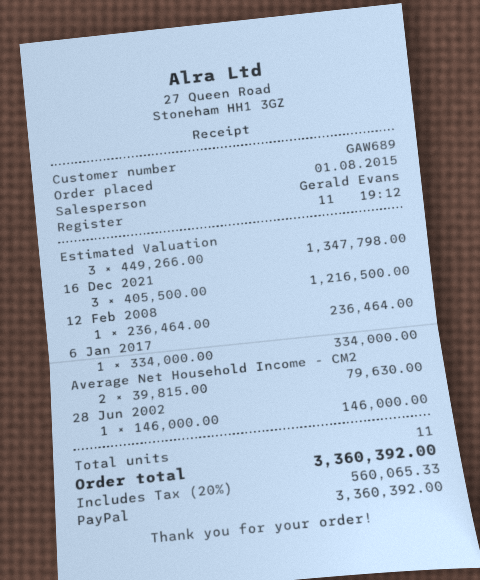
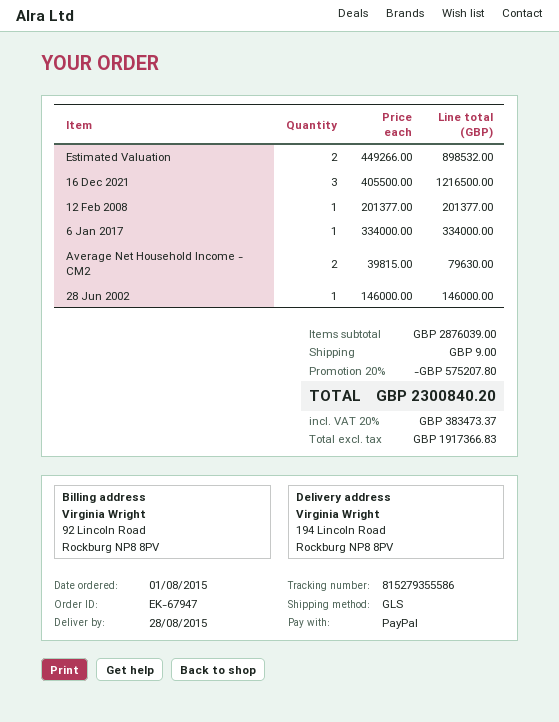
Estimated Valuation: 3 x 449266.00 = 1347798.00 -> 2 x 449266.00 = 898532.00
12 Feb 2008: 1 x 236464.00 = 236464.00 -> 1 x 201377.00 = 201377.00
discount: none -> 20% = 575207.80
shipping: none -> 9.00
tax: 20% = 560065.33 -> 20% = 383473.37
total: 3360392.00 -> 2300840.20

